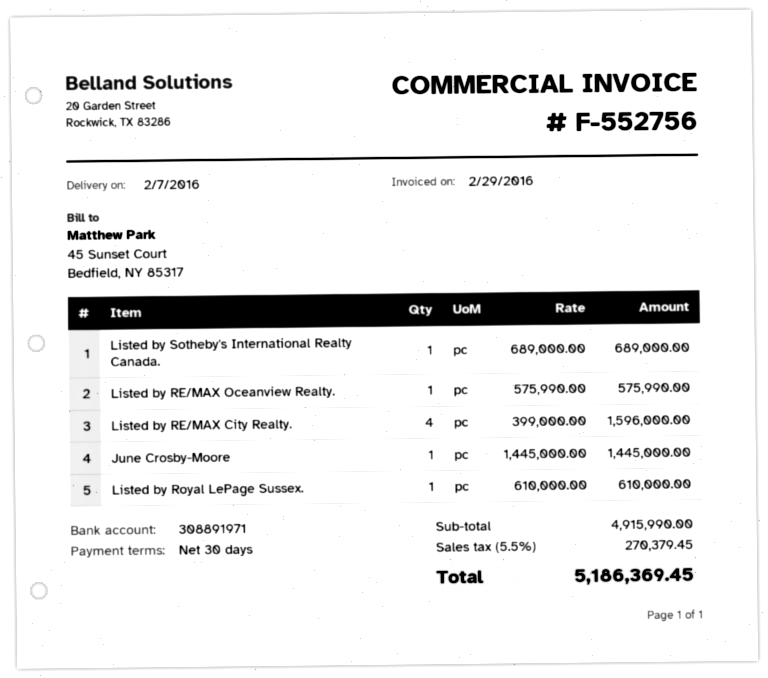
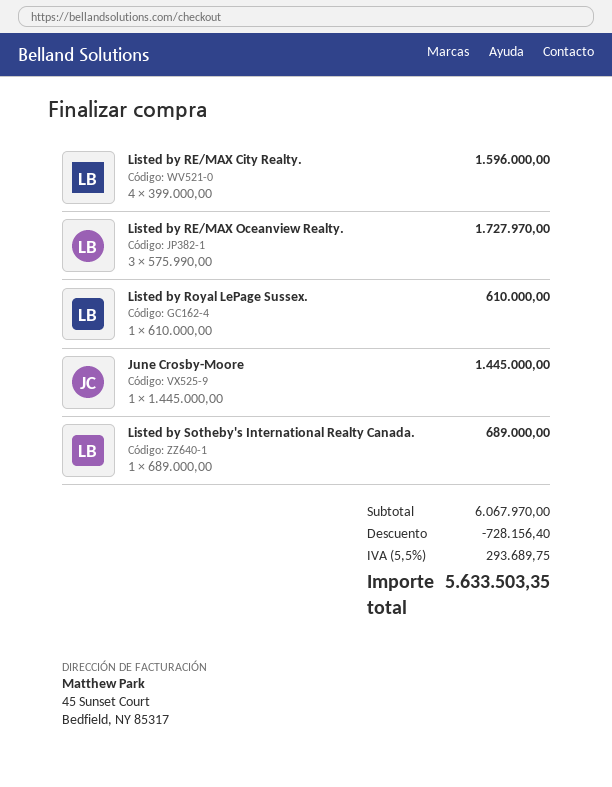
Listed by RE/MAX Oceanview Realty.: 1 x 575990.00 = 575990.00 -> 3 x 575990.00 = 1727970.00
subtotal: 4915990.00 -> 6067970.00
discount: none -> 728156.40
tax: 5.5% = 270379.45 -> 5.5% = 293689.75
total: 5186369.45 -> 5633503.35

